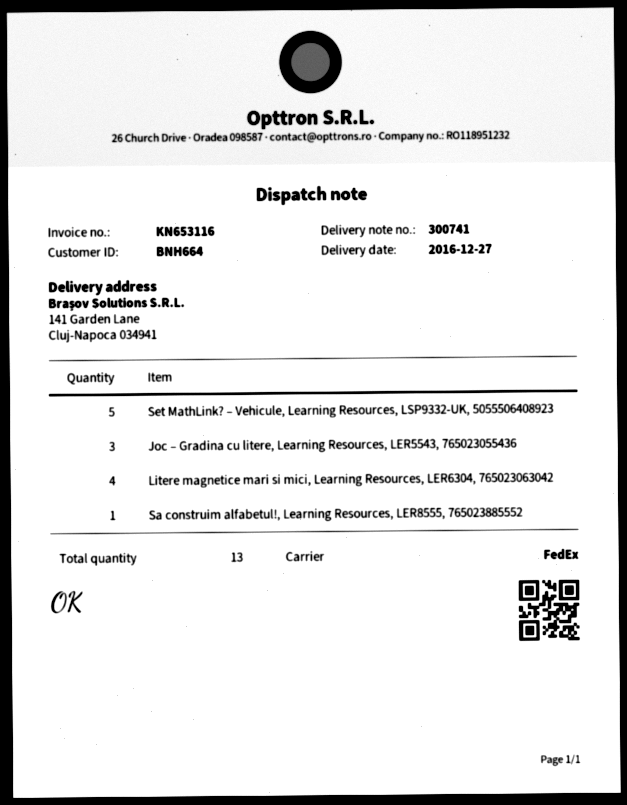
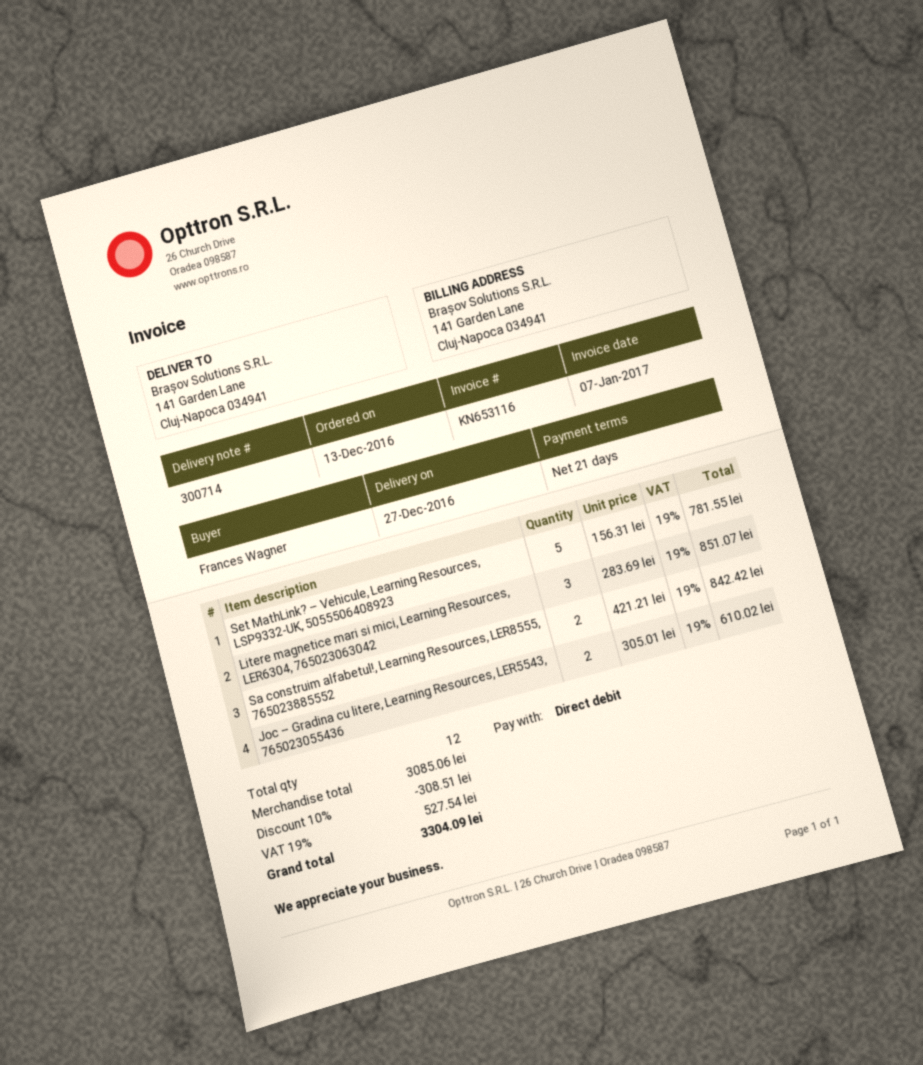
delivery note number: 300741 -> 300714
Joc – Gradina cu litere, Learning Resources, LER5543, 765023055436: 3 -> 2
Litere magnetice mari si mici, Learning Resources, LER6304, 765023063042: 4 -> 3
Sa construim alfabetul!, Learning Resources, LER8555, 765023885552: 1 -> 2
total quantity: 13 -> 12

